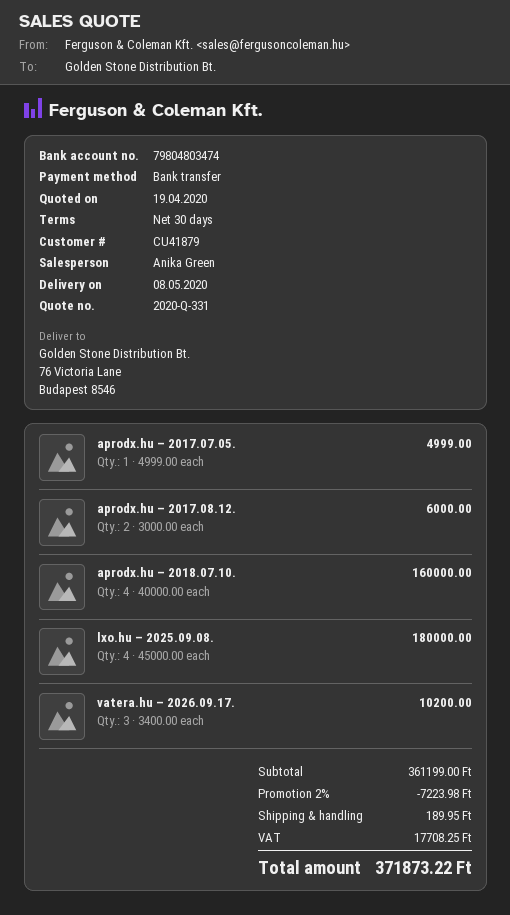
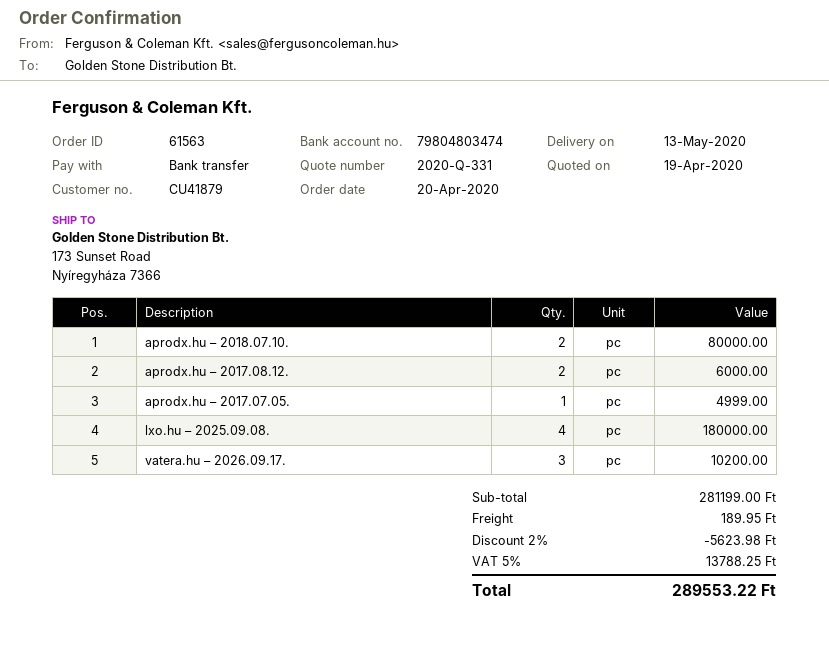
delivery date: 2020-05-08 -> 2020-05-13
ship to: 76 Victoria Lane, Budapest 8546 -> 173 Sunset Road, Nyíregyháza 7366
aprodx.hu – 2018.07.10.: 4 for 160000.00 -> 2 for 80000.00
subtotal: 361199.00 -> 281199.00
discount: 2% = 7223.98 -> 2% = 5623.98
tax: 17708.25 -> 13788.25
total: 371873.22 -> 289553.22

